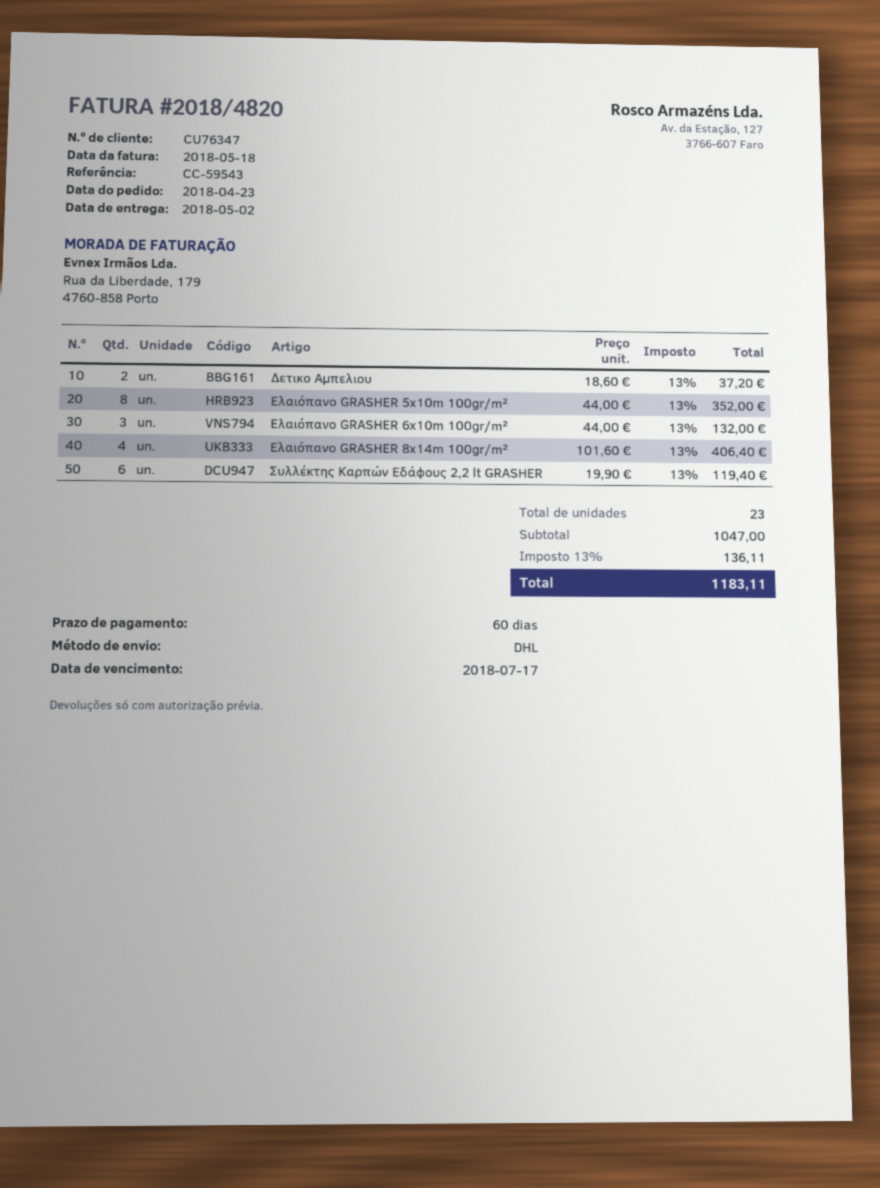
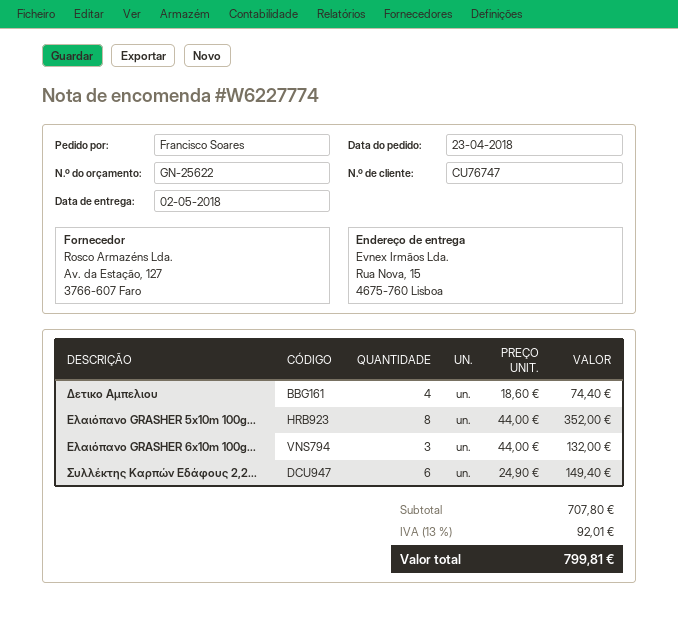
customer number: CU76347 -> CU76747
Δετικο Αμπελιου: 2 x 18.60 = 37.20 -> 4 x 18.60 = 74.40
Ελαιόπανο GRASHER 8x14m 100gr/m²: 4 x 101.60 = 406.40 -> none
Συλλέκτης Καρπών Εδάφους 2,2 lt GRASHER: 6 x 19.90 = 119.40 -> 6 x 24.90 = 149.40
subtotal: 1047.00 -> 707.80
tax: 13% = 136.11 -> 13% = 92.01
total: 1183.11 -> 799.81

